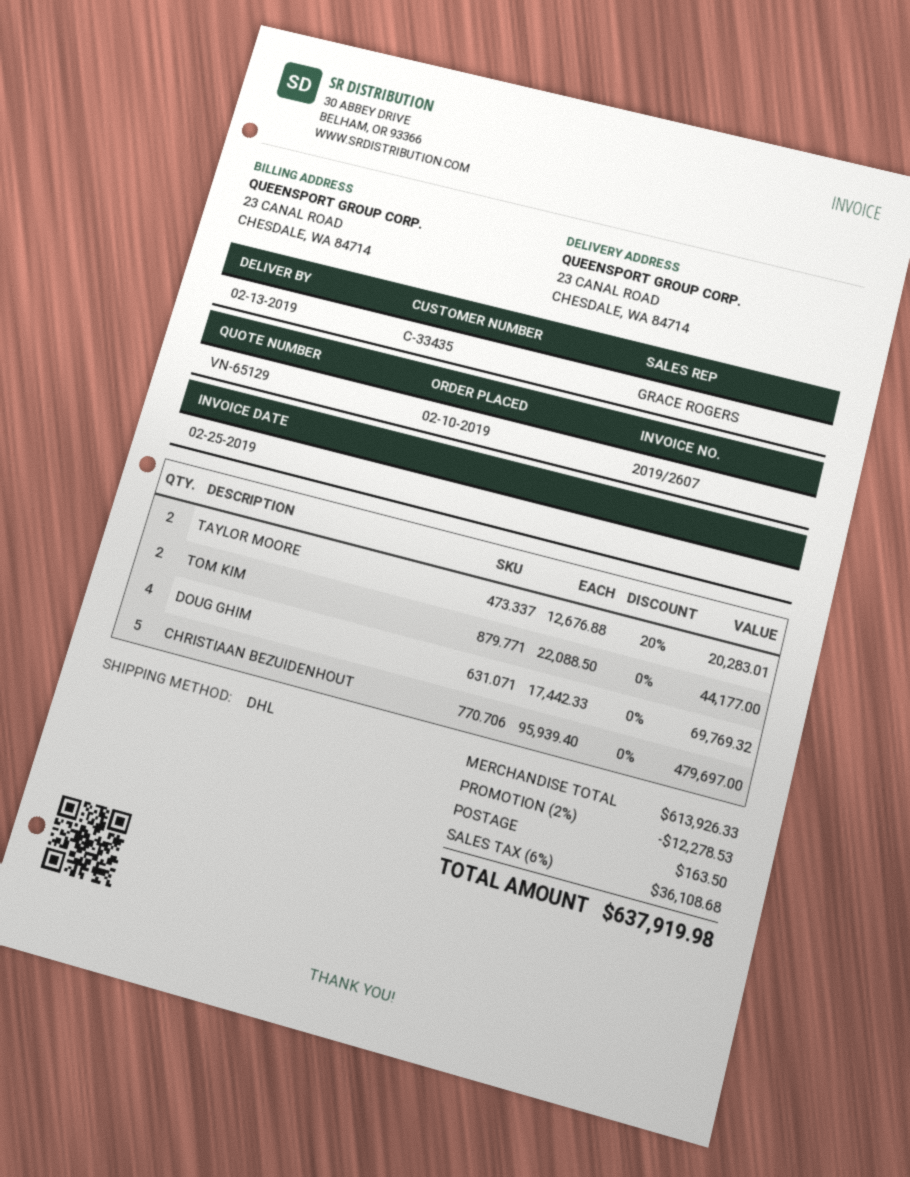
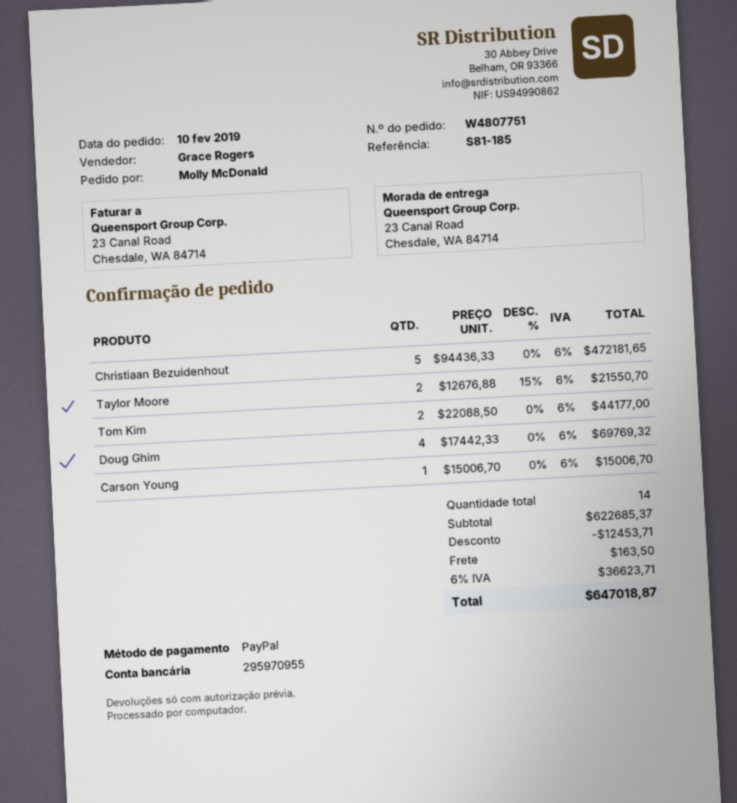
TAYLOR MOORE: 2 x 12676.88 - 20% = 20283.01 -> 2 x 12676.88 - 15% = 21550.70
CHRISTIAAN BEZUIDENHOUT: 5 x 95939.40 = 479697.00 -> 5 x 94436.33 = 472181.65
Carson Young: none -> 1 x 15006.70 = 15006.70
subtotal: 613926.33 -> 622685.37
discount: 12278.53 -> 12453.71
tax: 6% = 36108.68 -> 6% = 36623.71
total: 637919.98 -> 647018.87

